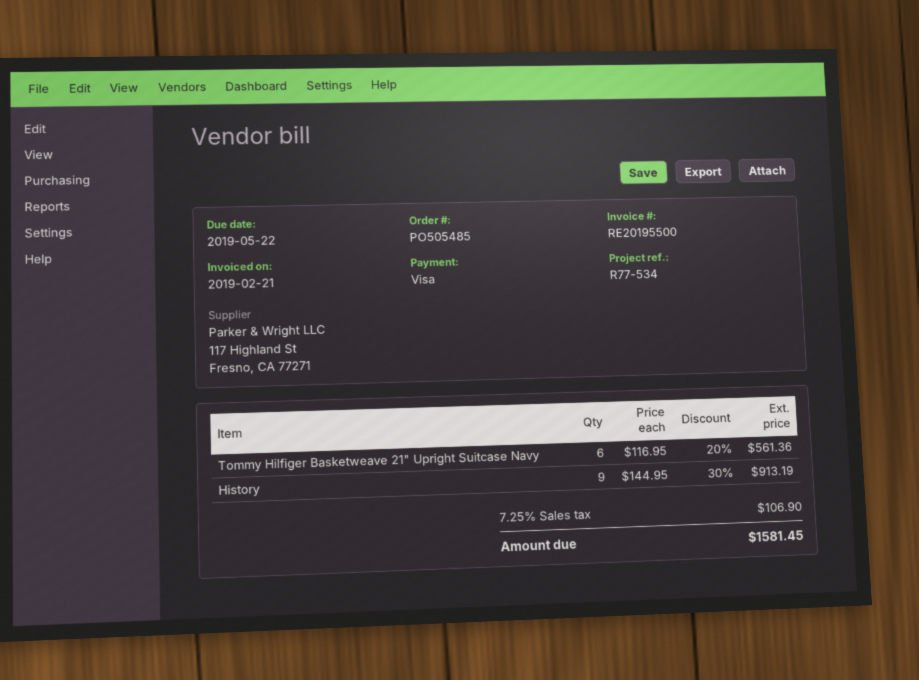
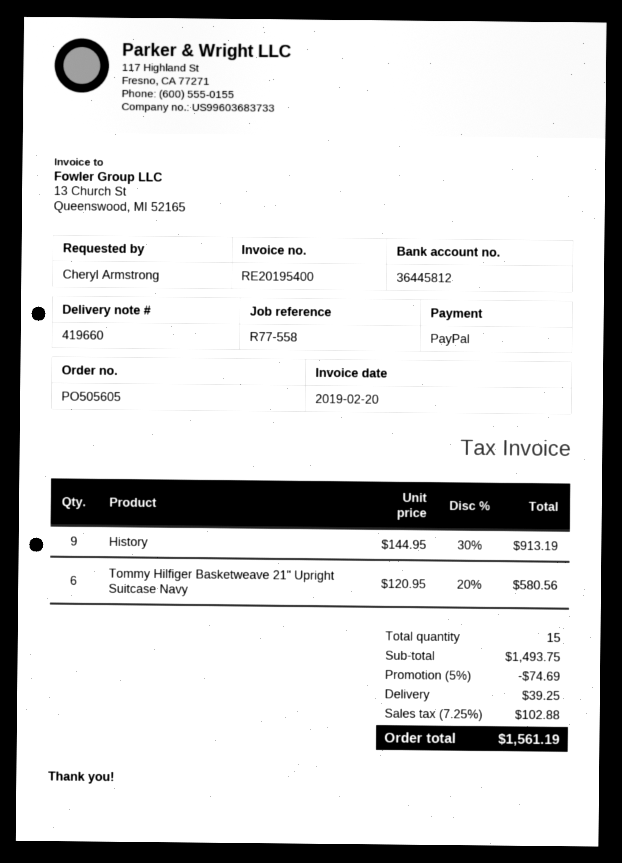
order number: PO505485 -> PO505605
invoice number: RE20195500 -> RE20195400
invoice date: 2019-02-21 -> 2019-02-20
reference: R77-534 -> R77-558
payment method: Visa -> PayPal
Tommy Hilfiger Basketweave 21" Upright Suitcase Navy: 6 x 116.95 - 20% = 561.36 -> 6 x 120.95 - 20% = 580.56
discount: none -> 5% = 74.69
shipping: none -> 39.25
tax: 7.25% = 106.90 -> 7.25% = 102.88
total: 1581.45 -> 1561.19

